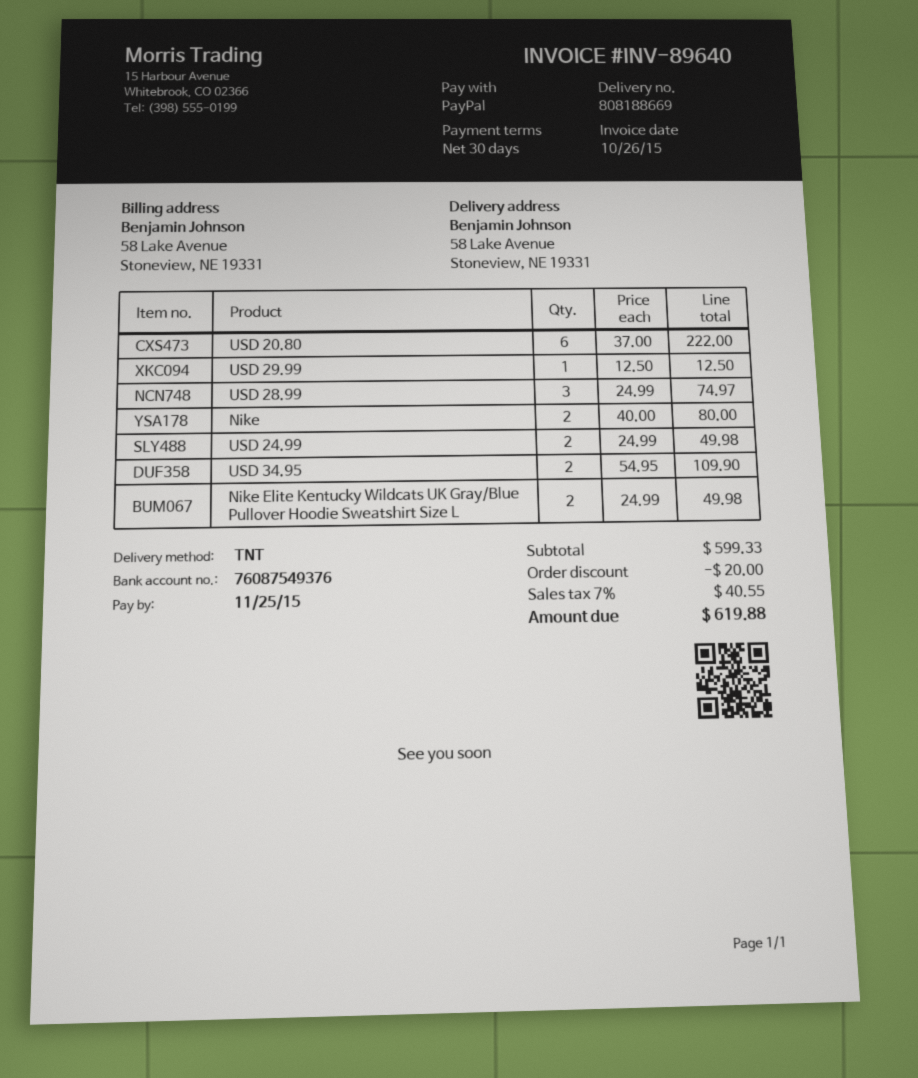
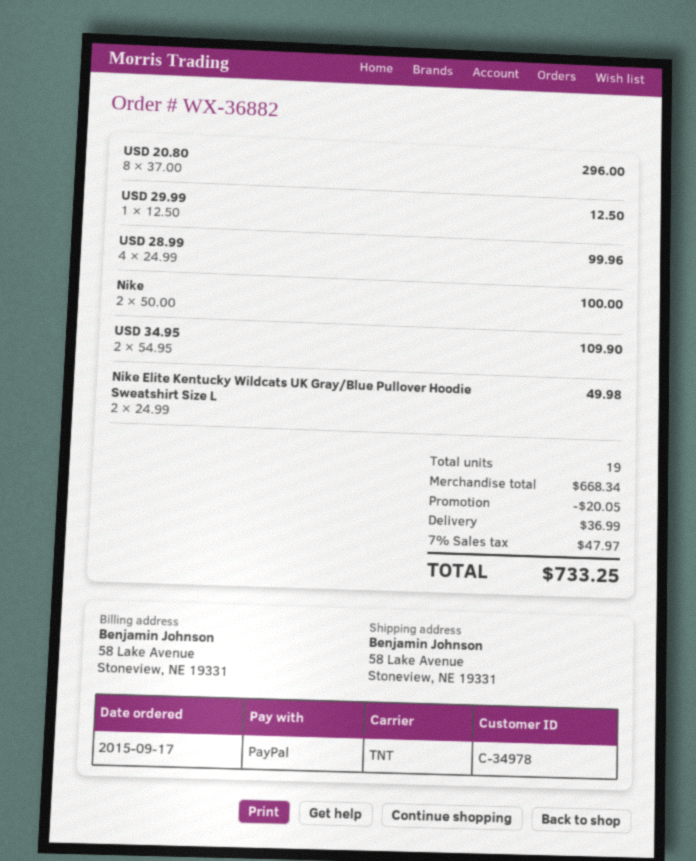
USD 20.80: 6 x 37.00 = 222.00 -> 8 x 37.00 = 296.00
USD 28.99: 3 x 24.99 = 74.97 -> 4 x 24.99 = 99.96
Nike: 2 x 40.00 = 80.00 -> 2 x 50.00 = 100.00
USD 24.99: 2 x 24.99 = 49.98 -> none
subtotal: 599.33 -> 668.34
discount: 20.00 -> 20.05
shipping: none -> 36.99
tax: 7% = 40.55 -> 7% = 47.97
total: 619.88 -> 733.25

